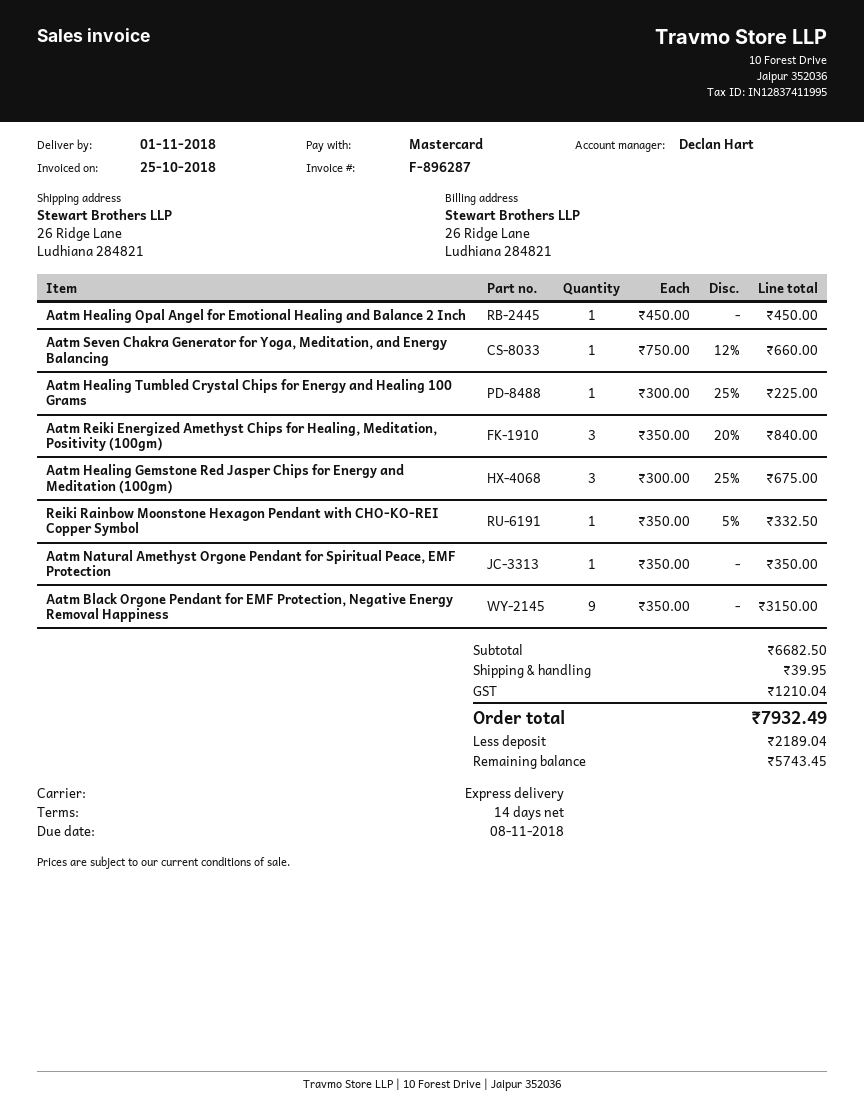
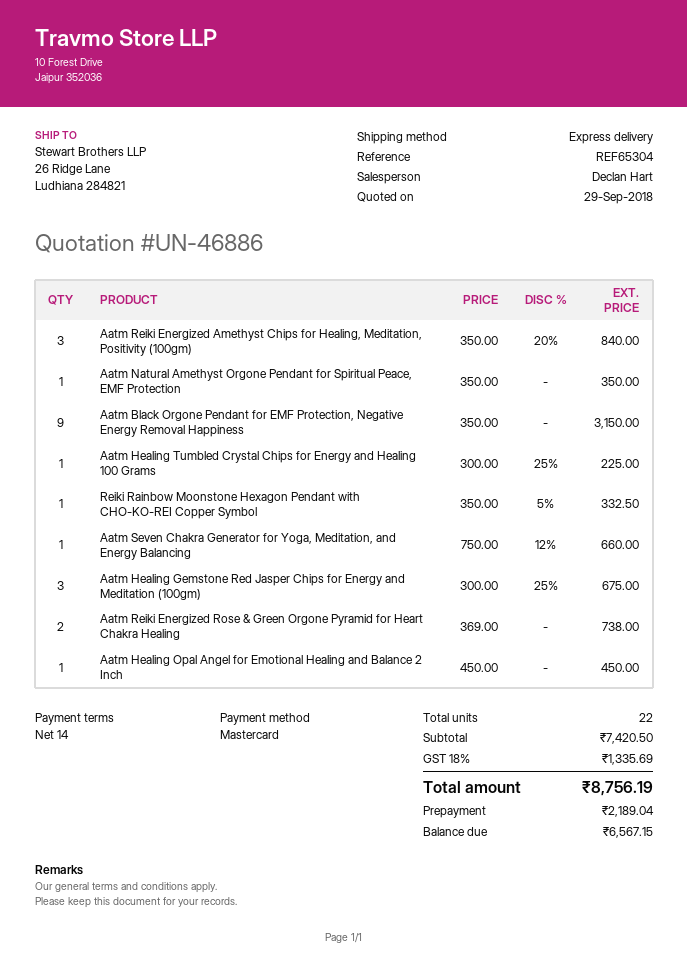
Aatm Reiki Energized Rose & Green Orgone Pyramid for Heart Chakra Healing: none -> 2 x 369.00 = 738.00
subtotal: 6682.50 -> 7420.50
shipping: 39.95 -> none
tax: 1210.04 -> 1335.69
total: 7932.49 -> 8756.19
balance: 5743.45 -> 6567.15

